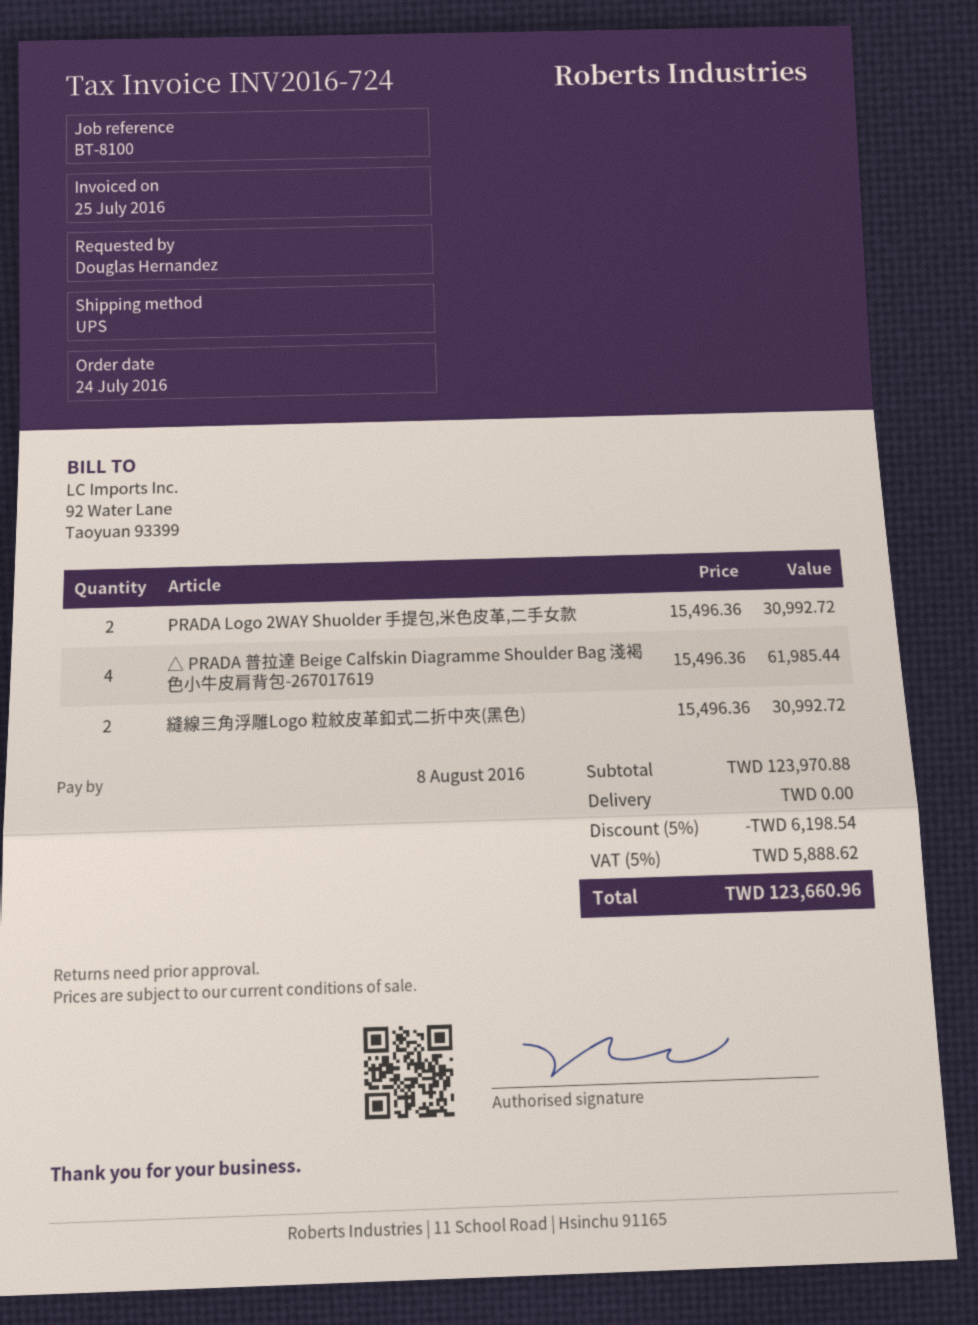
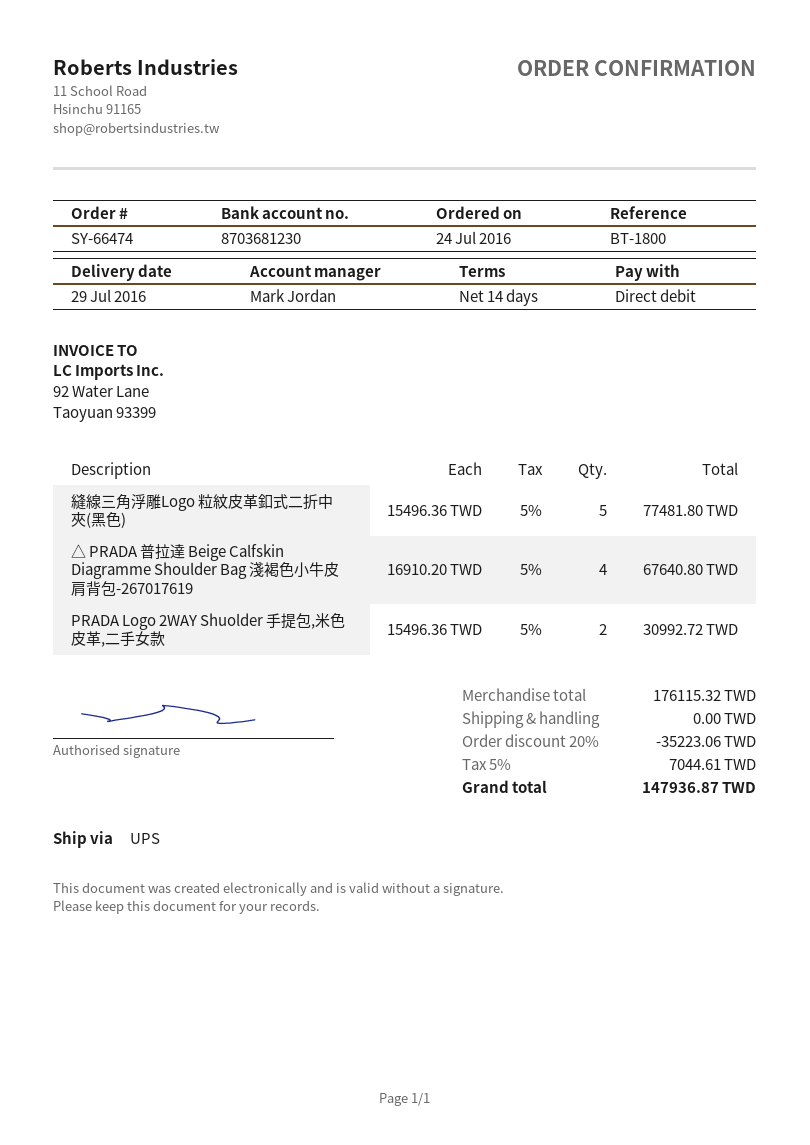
reference: BT-8100 -> BT-1800
△ PRADA 普拉達 Beige Calfskin Diagramme Shoulder Bag 淺褐色小牛皮肩背包-267017619: 4 x 15496.36 = 61985.44 -> 4 x 16910.20 = 67640.80
縫線三角浮雕Logo 粒紋皮革釦式二折中夾(黑色): 2 x 15496.36 = 30992.72 -> 5 x 15496.36 = 77481.80
subtotal: 123970.88 -> 176115.32
discount: 5% = 6198.54 -> 20% = 35223.06
tax: 5% = 5888.62 -> 5% = 7044.61
total: 123660.96 -> 147936.87

